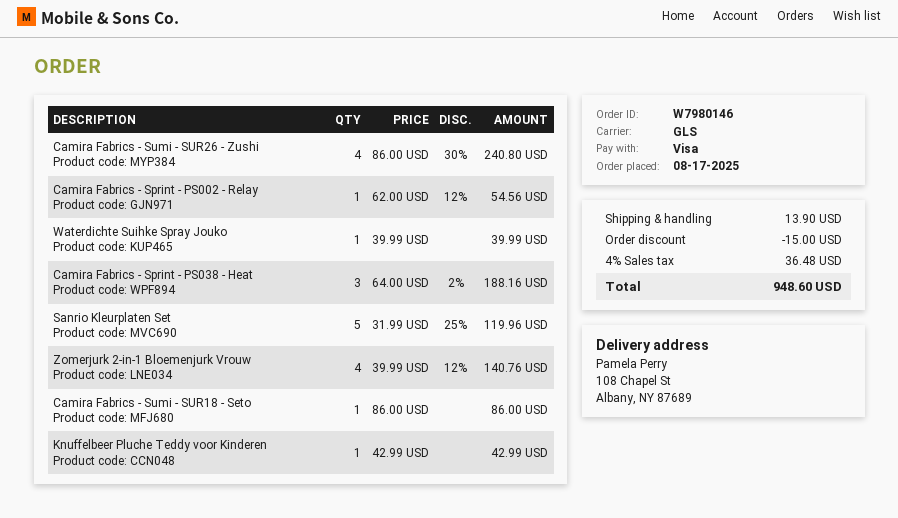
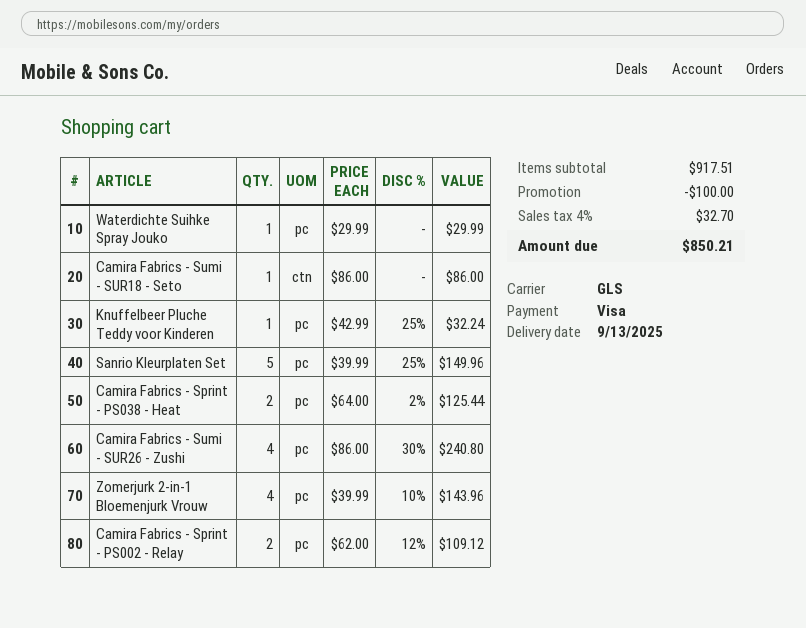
Camira Fabrics - Sprint - PS002 - Relay: 1 x 62.00 - 12% = 54.56 -> 2 x 62.00 - 12% = 109.12
Waterdichte Suihke Spray Jouko: 1 x 39.99 = 39.99 -> 1 x 29.99 = 29.99
Camira Fabrics - Sprint - PS038 - Heat: 3 x 64.00 - 2% = 188.16 -> 2 x 64.00 - 2% = 125.44
Sanrio Kleurplaten Set: 5 x 31.99 - 25% = 119.96 -> 5 x 39.99 - 25% = 149.96
Zomerjurk 2-in-1 Bloemenjurk Vrouw: 4 x 39.99 - 12% = 140.76 -> 4 x 39.99 - 10% = 143.96
Knuffelbeer Pluche Teddy voor Kinderen: 1 x 42.99 = 42.99 -> 1 x 42.99 - 25% = 32.24
discount: 15.00 -> 100.00
shipping: 13.90 -> none
tax: 4% = 36.48 -> 4% = 32.70
total: 948.60 -> 850.21

